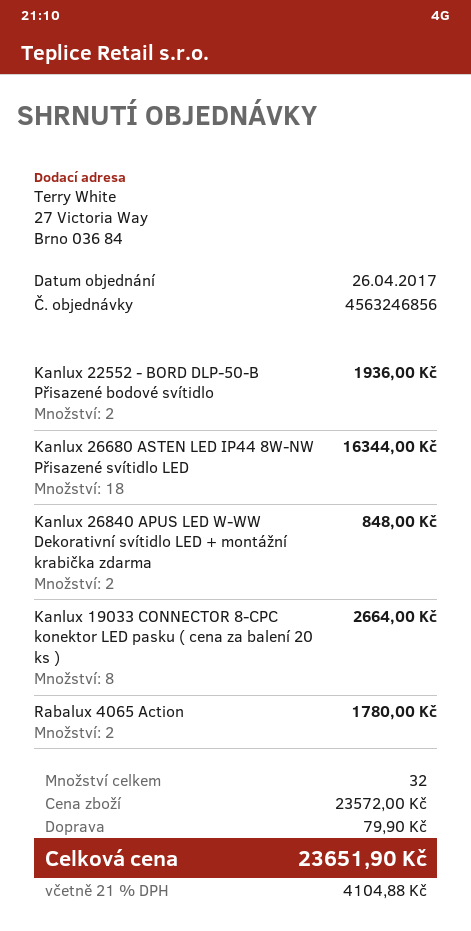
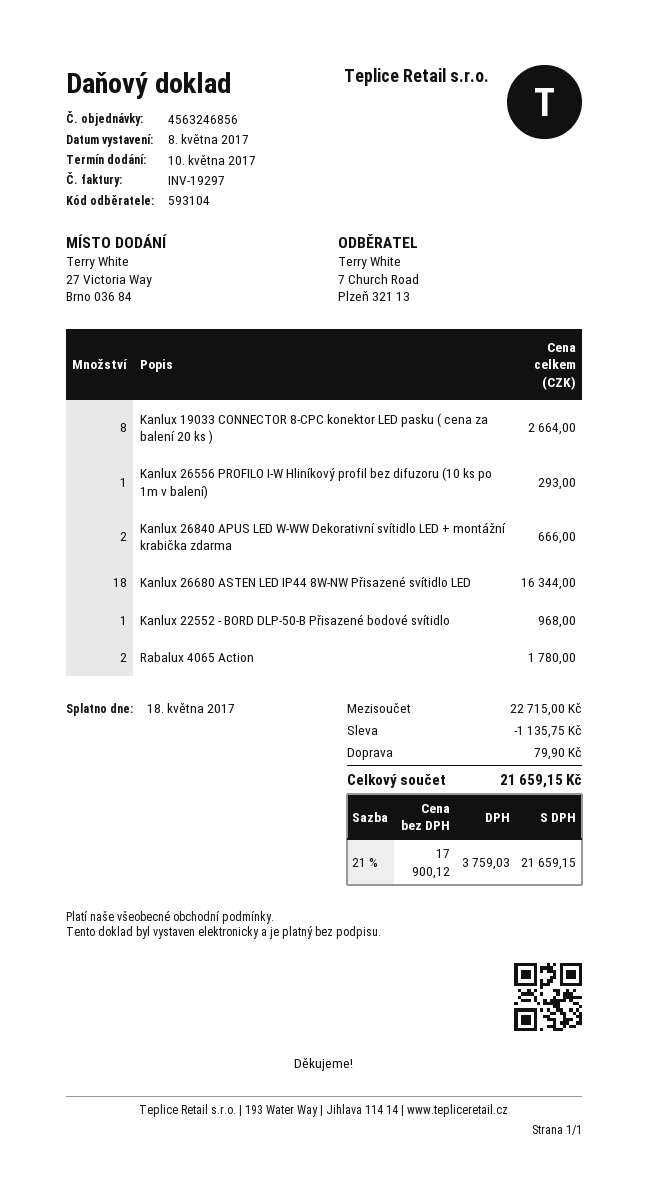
Kanlux 22552 - BORD DLP-50-B Přisazené bodové svítidlo: 2 for 1936.00 -> 1 for 968.00
Kanlux 26840 APUS LED W-WW Dekorativní svítidlo LED + montážní krabička zdarma: 2 for 848.00 -> 2 for 666.00
Kanlux 26556 PROFILO I-W Hliníkový profil bez difuzoru (10 ks po 1m v balení): none -> 1 for 293.00
subtotal: 23572.00 -> 22715.00
discount: none -> 1135.75
tax: 21% = 4104.88 -> 21% = 3759.03
total: 23651.90 -> 21659.15

